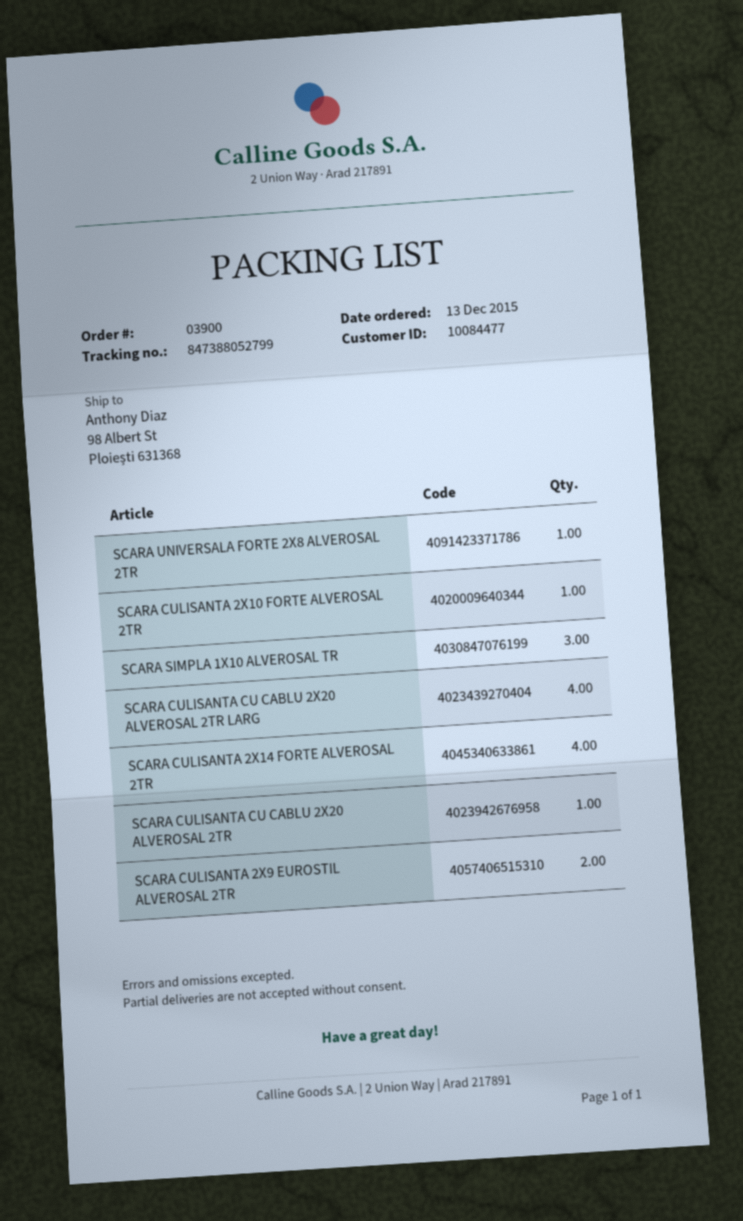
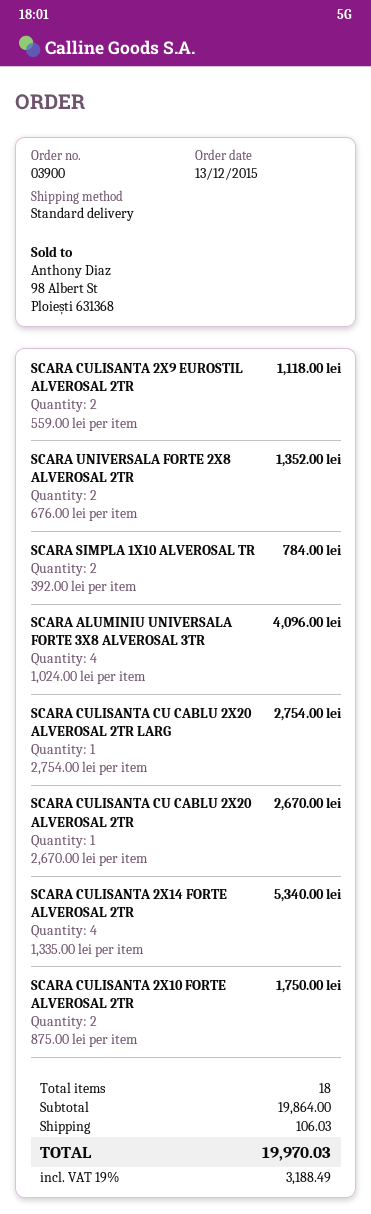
SCARA UNIVERSALA FORTE 2X8 ALVEROSAL 2TR: 1 -> 2
SCARA CULISANTA 2X10 FORTE ALVEROSAL 2TR: 1 -> 2
SCARA SIMPLA 1X10 ALVEROSAL TR: 3 -> 2
SCARA CULISANTA CU CABLU 2X20 ALVEROSAL 2TR LARG: 4 -> 1
SCARA ALUMINIU UNIVERSALA FORTE 3X8 ALVEROSAL 3TR: none -> 4

